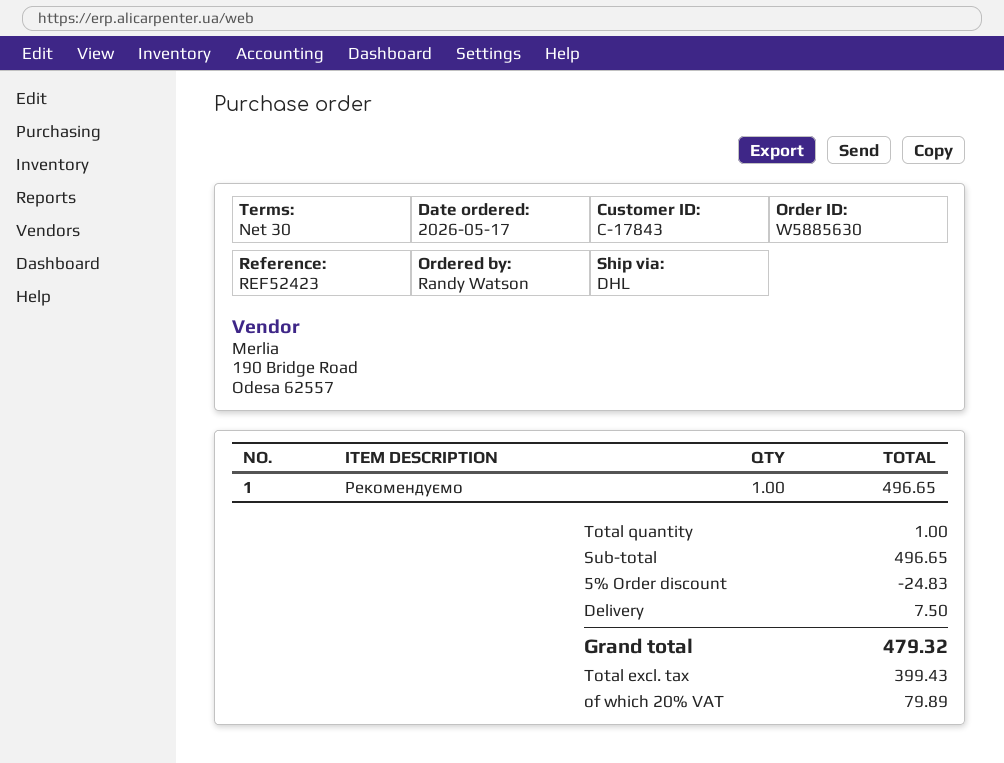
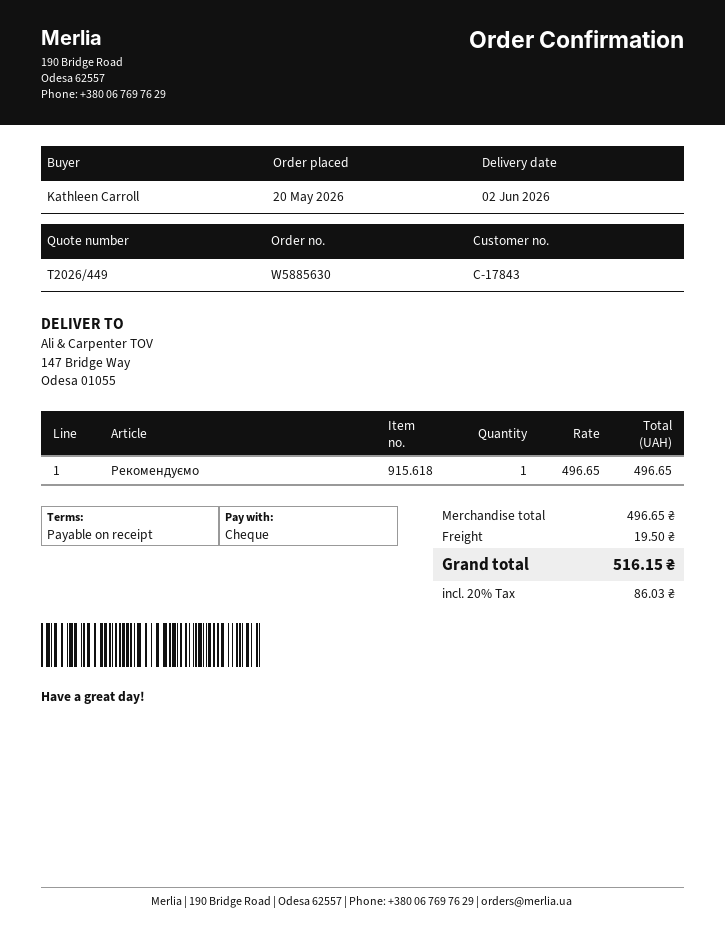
order date: 2026-05-17 -> 2026-05-20
payment terms: 30 days -> on receipt
ordered by: Randy Watson -> Kathleen Carroll
discount: 5% = 24.83 -> none
shipping: 7.50 -> 19.50
tax: 20% = 79.89 -> 20% = 86.03
total: 479.32 -> 516.15

